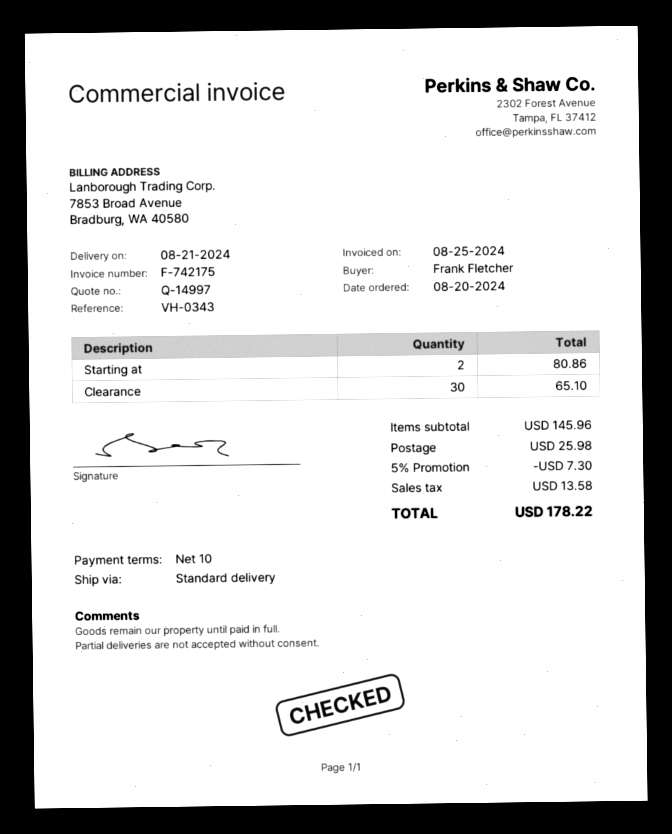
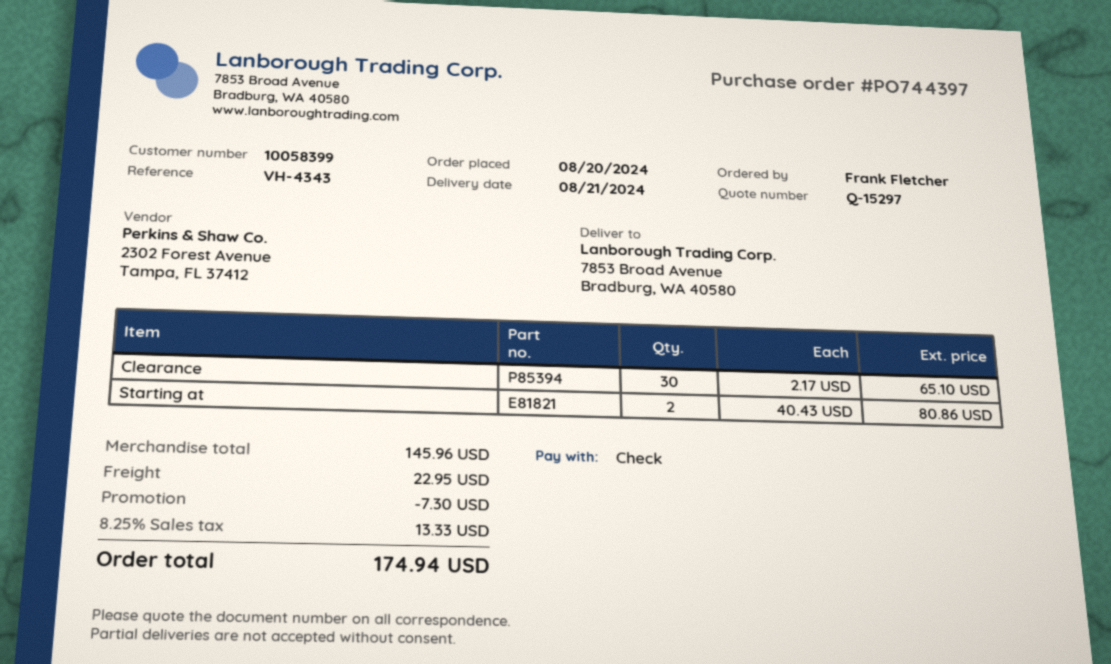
quote number: Q-14997 -> Q-15297
reference: VH-0343 -> VH-4343
shipping: 25.98 -> 22.95
tax: 13.58 -> 13.33
total: 178.22 -> 174.94

